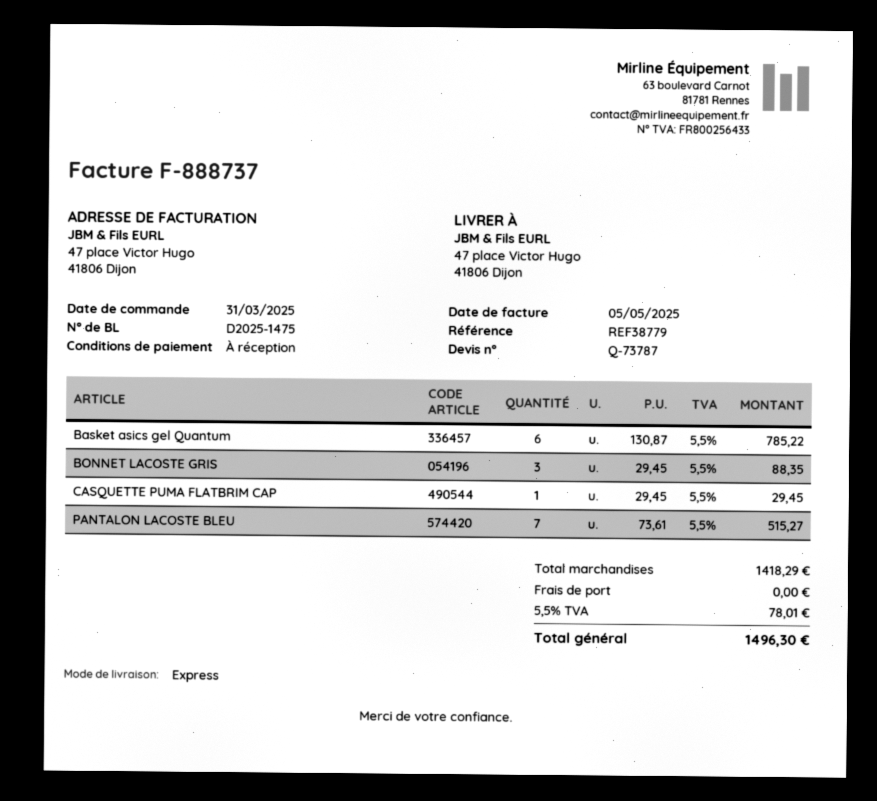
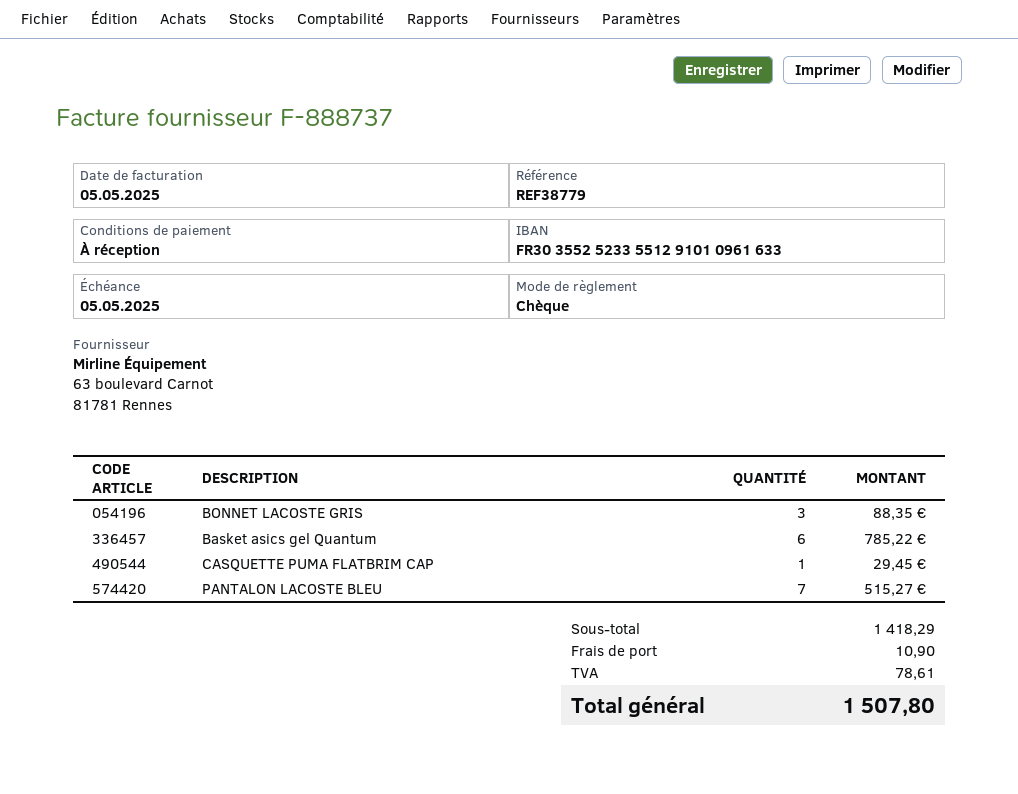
shipping: 0.00 -> 10.90
tax: 78.01 -> 78.61
total: 1496.30 -> 1507.80

